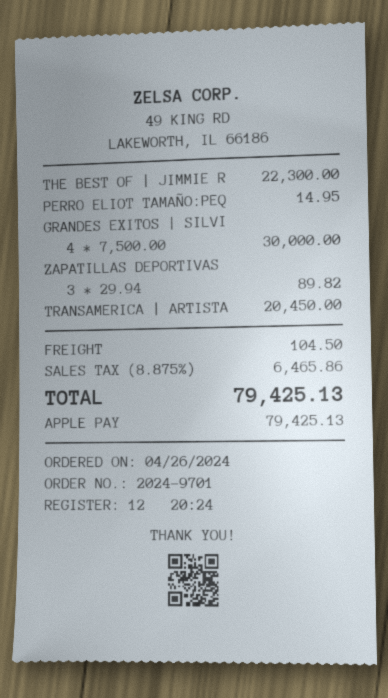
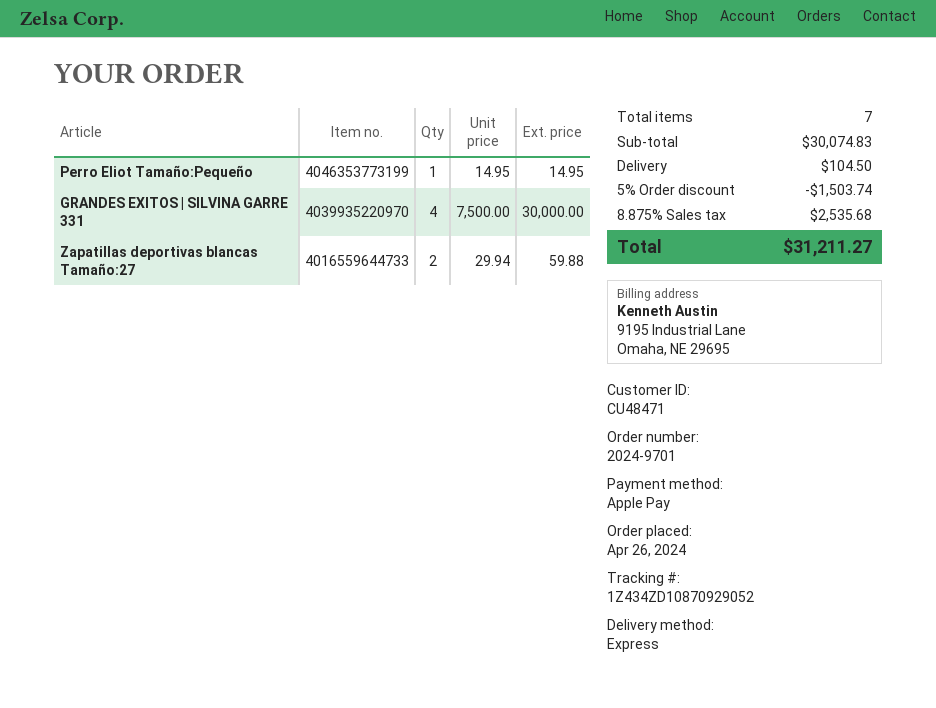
THE BEST OF | JIMMIE R: 1 x 22300.00 = 22300.00 -> none
ZAPATILLAS DEPORTIVAS: 3 x 29.94 = 89.82 -> 2 x 29.94 = 59.88
TRANSAMERICA | ARTISTA: 1 x 20450.00 = 20450.00 -> none
discount: none -> 5% = 1503.74
tax: 8.875% = 6465.86 -> 8.875% = 2535.68
total: 79425.13 -> 31211.27

